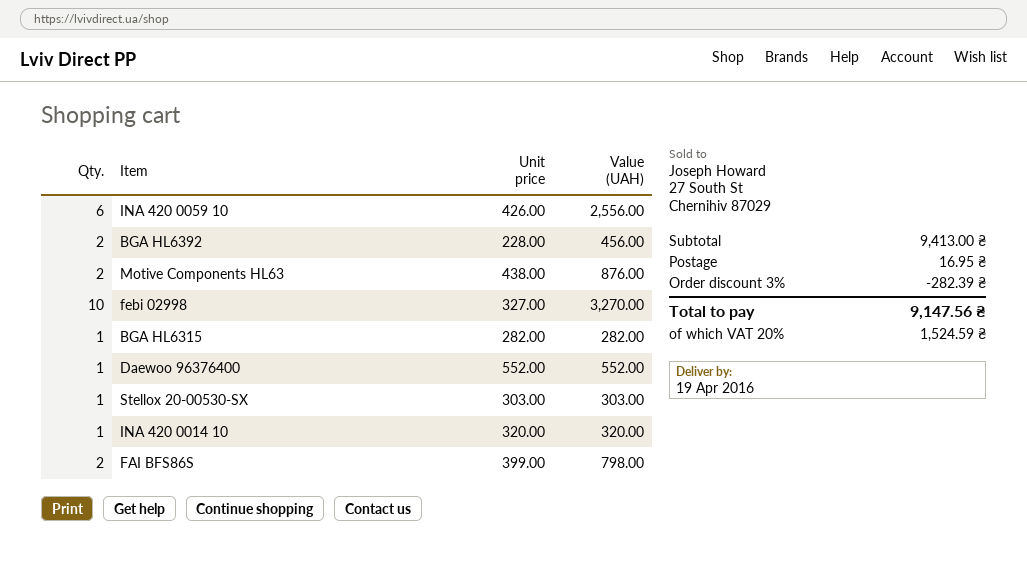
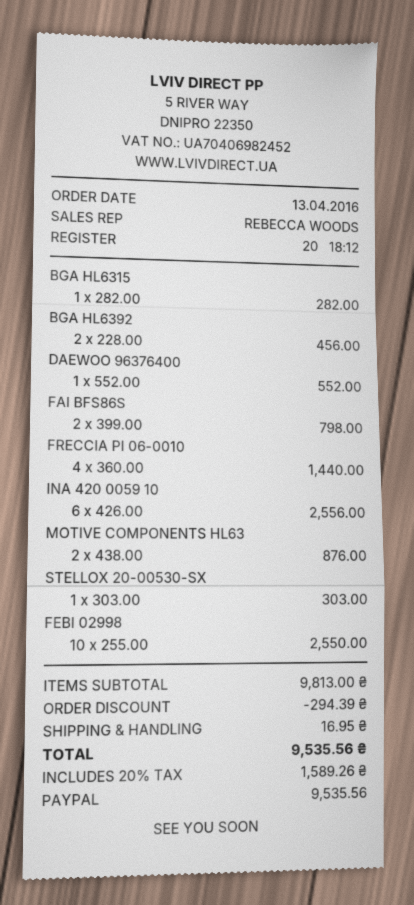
febi 02998: 10 x 327.00 = 3270.00 -> 10 x 255.00 = 2550.00
INA 420 0014 10: 1 x 320.00 = 320.00 -> none
FRECCIA PI 06-0010: none -> 4 x 360.00 = 1440.00
subtotal: 9413.00 -> 9813.00
discount: 282.39 -> 294.39
tax: 20% = 1524.59 -> 20% = 1589.26
total: 9147.56 -> 9535.56

